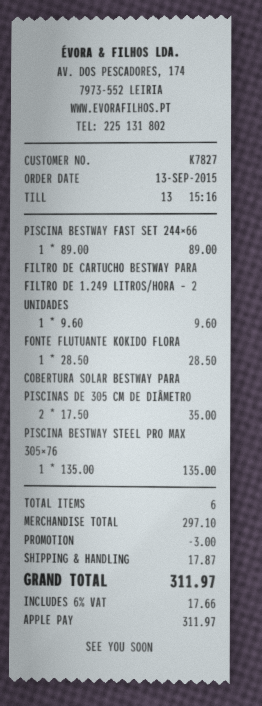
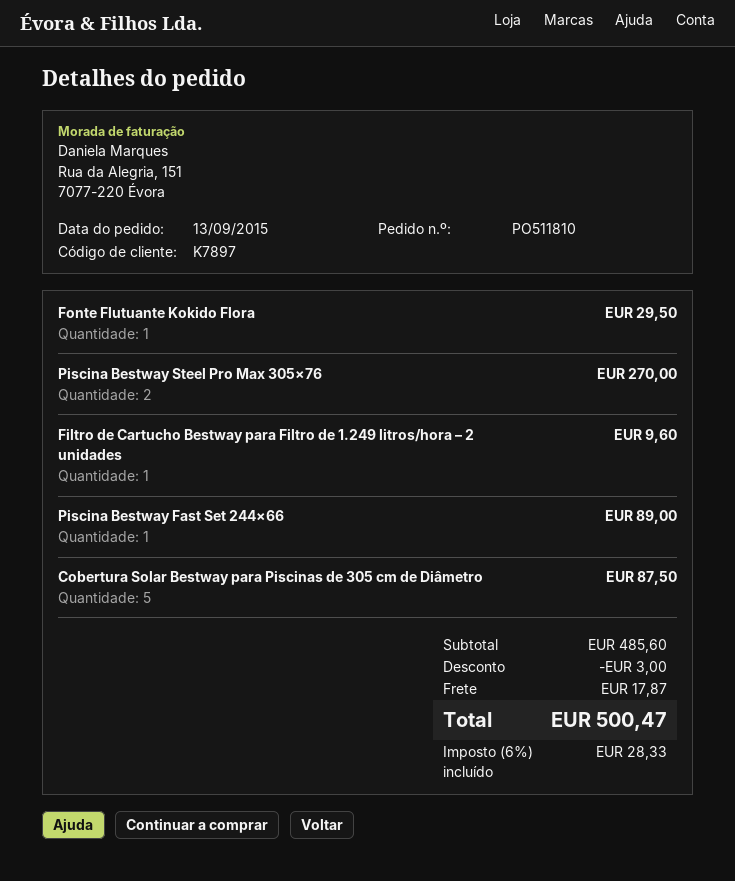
customer number: K7827 -> K7897
FONTE FLUTUANTE KOKIDO FLORA: 1 for 28.50 -> 1 for 29.50
COBERTURA SOLAR BESTWAY PARA PISCINAS DE 305 CM DE DIÂMETRO: 2 for 35.00 -> 5 for 87.50
PISCINA BESTWAY STEEL PRO MAX 305×76: 1 for 135.00 -> 2 for 270.00
subtotal: 297.10 -> 485.60
tax: 6% = 17.66 -> 6% = 28.33
total: 311.97 -> 500.47

